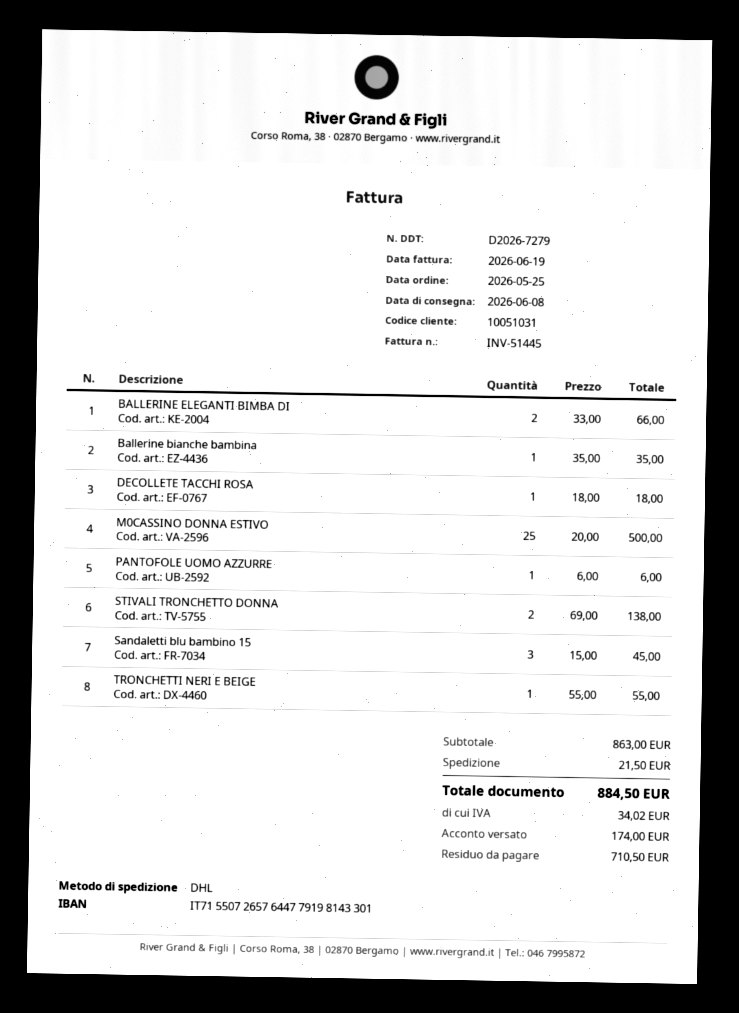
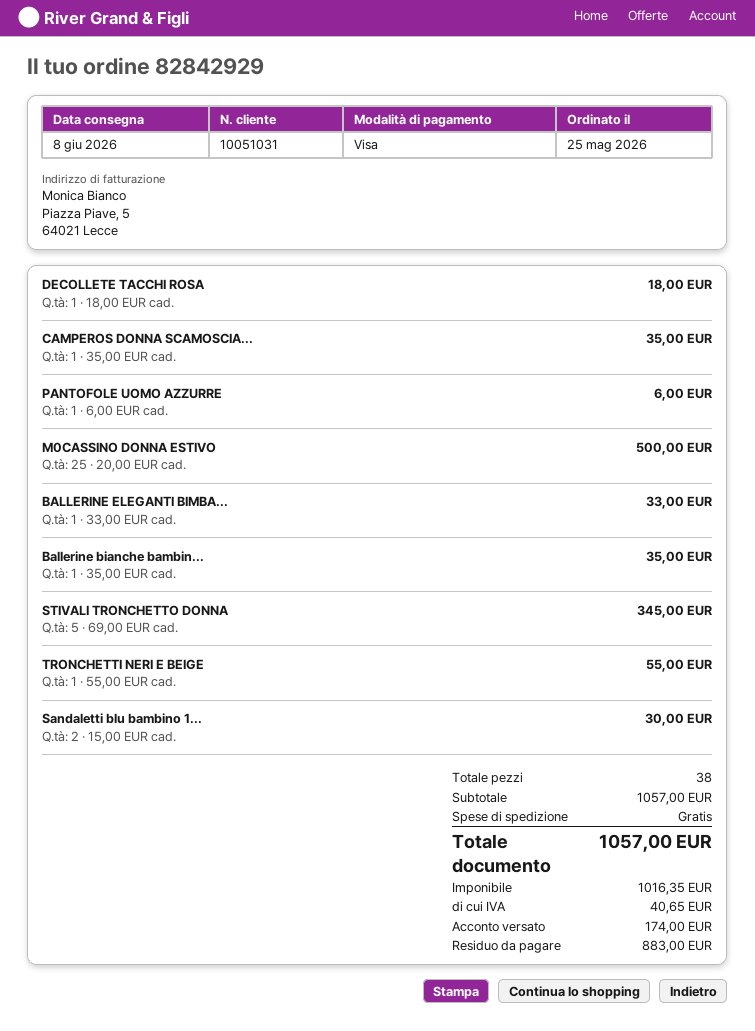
BALLERINE ELEGANTI BIMBA DI: 2 x 33.00 = 66.00 -> 1 x 33.00 = 33.00
STIVALI TRONCHETTO DONNA: 2 x 69.00 = 138.00 -> 5 x 69.00 = 345.00
Sandaletti blu bambino 15: 3 x 15.00 = 45.00 -> 2 x 15.00 = 30.00
CAMPEROS DONNA SCAMOSCIA...: none -> 1 x 35.00 = 35.00
subtotal: 863.00 -> 1057.00
shipping: 21.50 -> 0.00
tax: 34.02 -> 40.65
total: 884.50 -> 1057.00
balance: 710.50 -> 883.00

